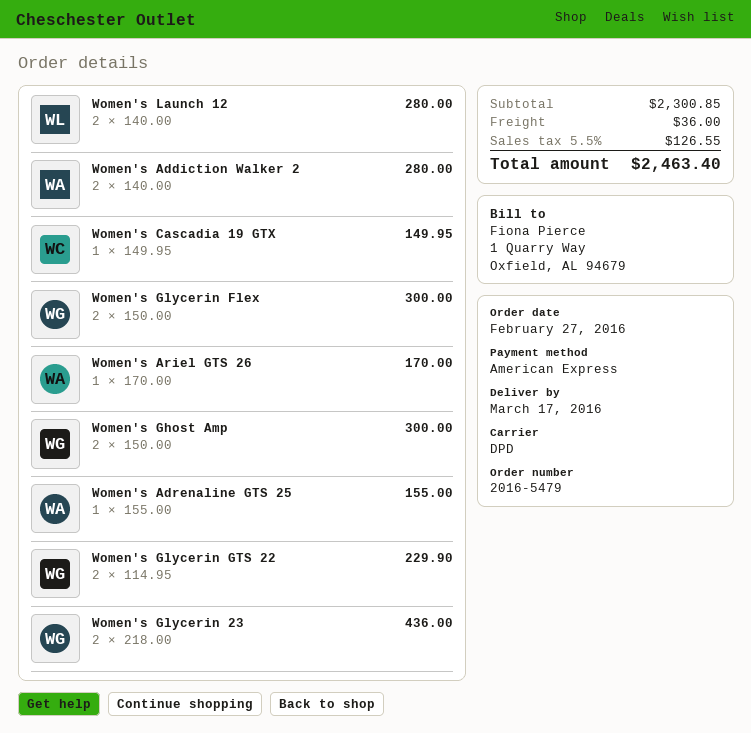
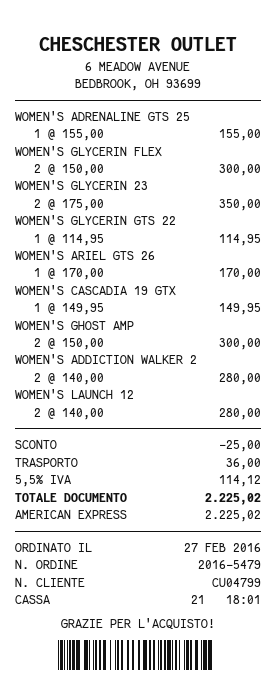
Women's Glycerin GTS 22: 2 x 114.95 = 229.90 -> 1 x 114.95 = 114.95
Women's Glycerin 23: 2 x 218.00 = 436.00 -> 2 x 175.00 = 350.00
discount: none -> 25.00
tax: 5.5% = 126.55 -> 5.5% = 114.12
total: 2463.40 -> 2225.02

